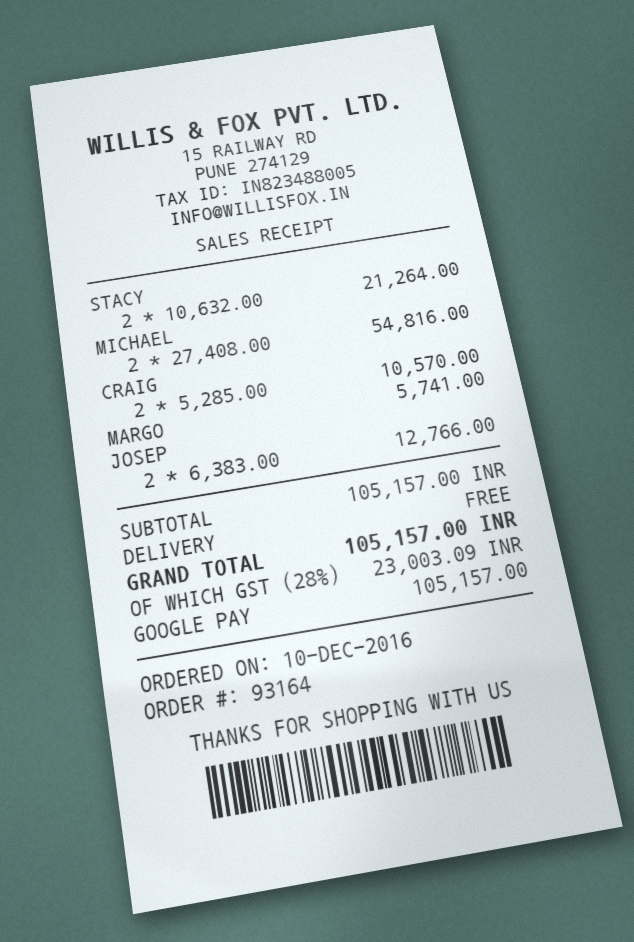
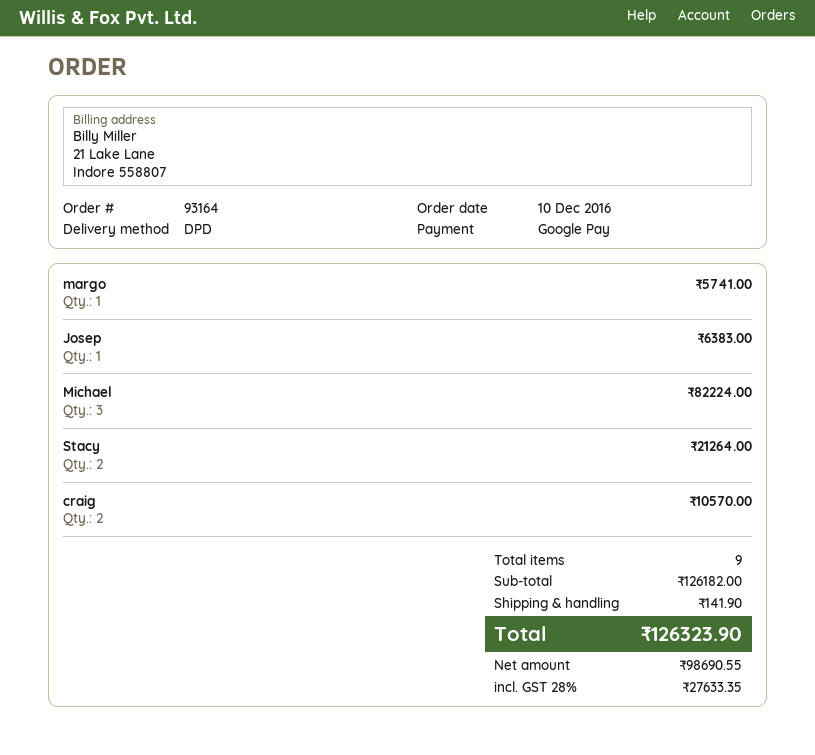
MICHAEL: 2 for 54816.00 -> 3 for 82224.00
JOSEP: 2 for 12766.00 -> 1 for 6383.00
subtotal: 105157.00 -> 126182.00
shipping: 0.00 -> 141.90
tax: 28% = 23003.09 -> 28% = 27633.35
total: 105157.00 -> 126323.90

